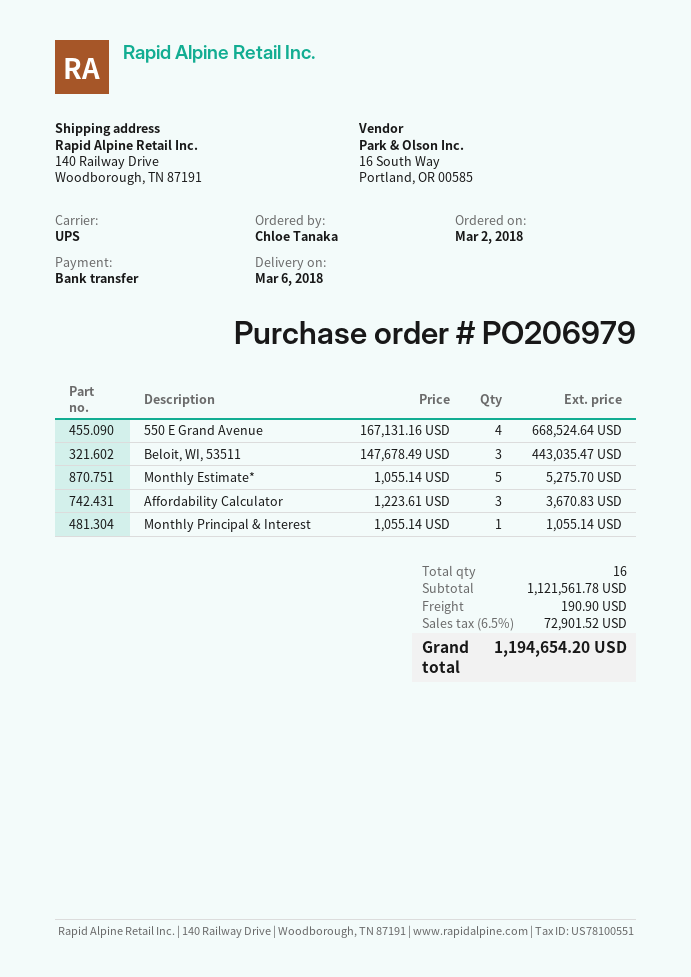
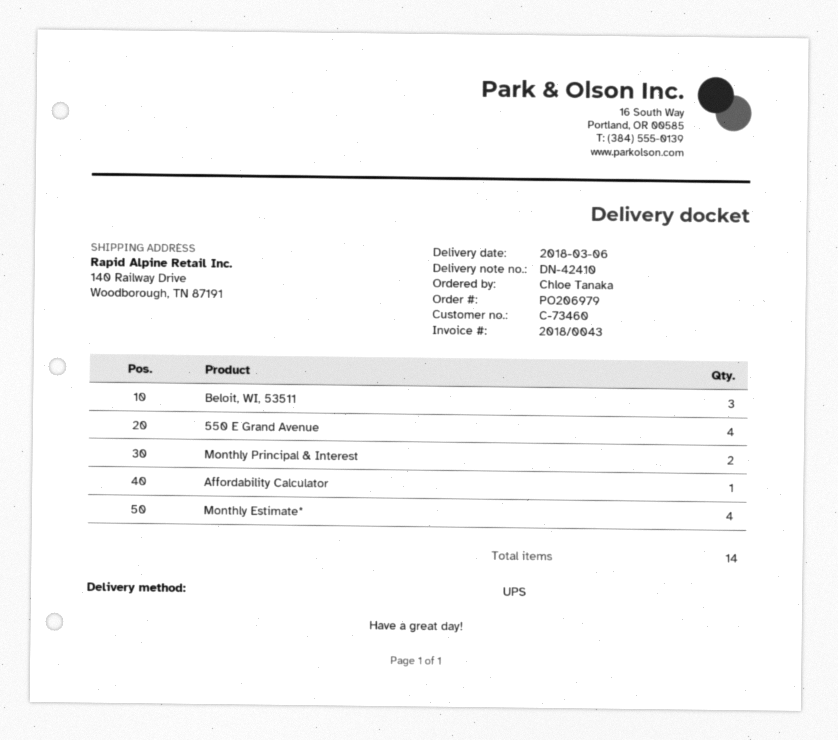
Monthly Estimate*: 5 -> 4
Affordability Calculator: 3 -> 1
Monthly Principal & Interest: 1 -> 2
total quantity: 16 -> 14

